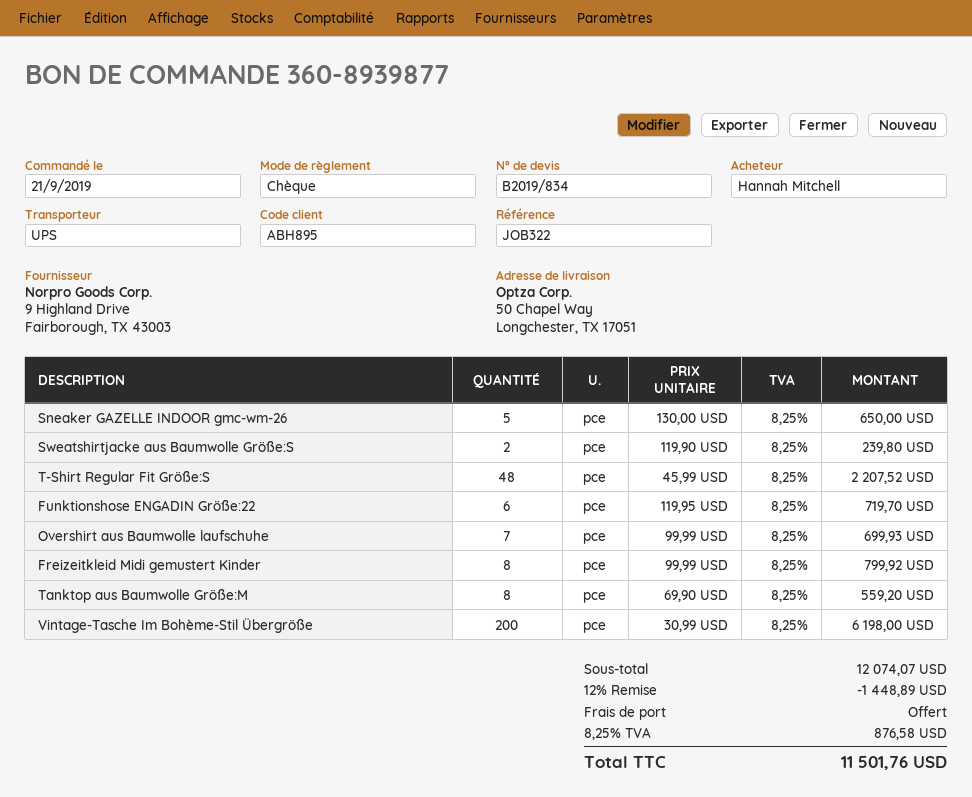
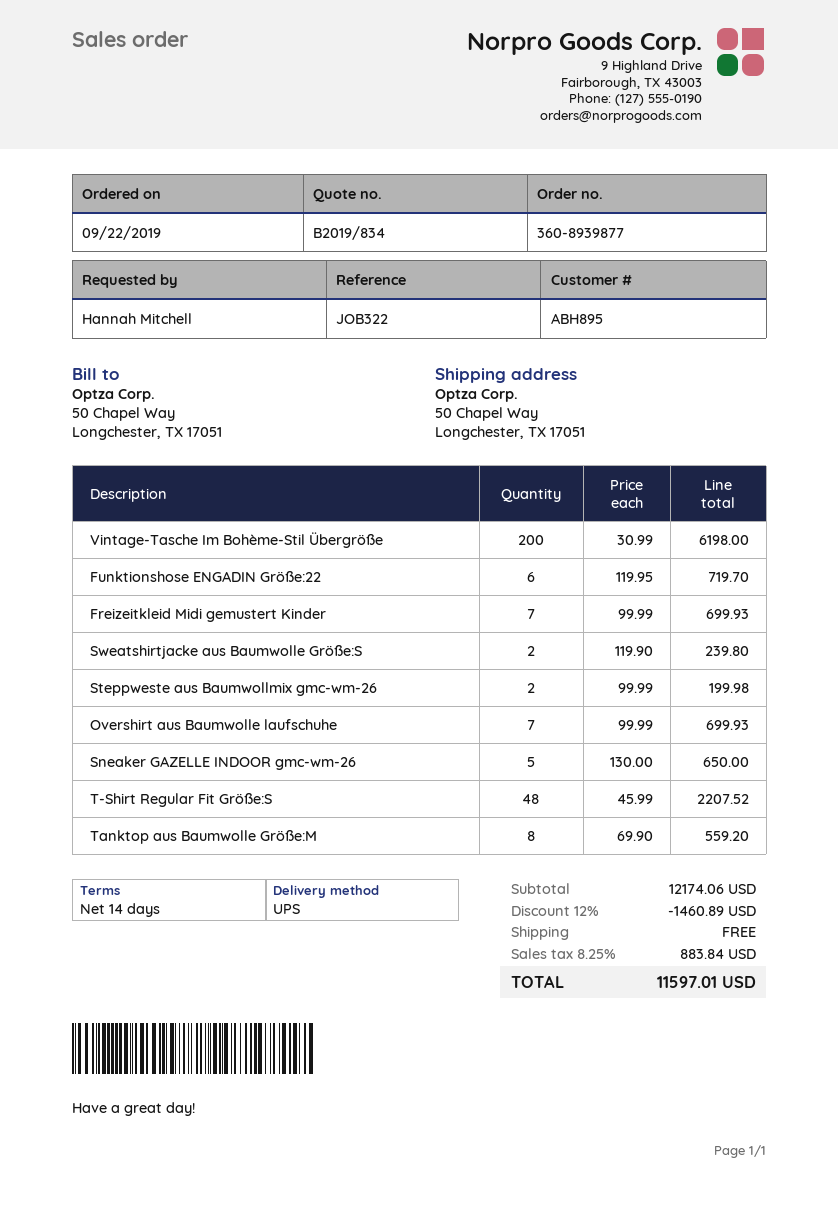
order date: 2019-09-21 -> 2019-09-22
Freizeitkleid Midi gemustert Kinder: 8 x 99.99 = 799.92 -> 7 x 99.99 = 699.93
Steppweste aus Baumwollmix gmc-wm-26: none -> 2 x 99.99 = 199.98
subtotal: 12074.07 -> 12174.06
discount: 12% = 1448.89 -> 12% = 1460.89
tax: 8.25% = 876.58 -> 8.25% = 883.84
total: 11501.76 -> 11597.01

